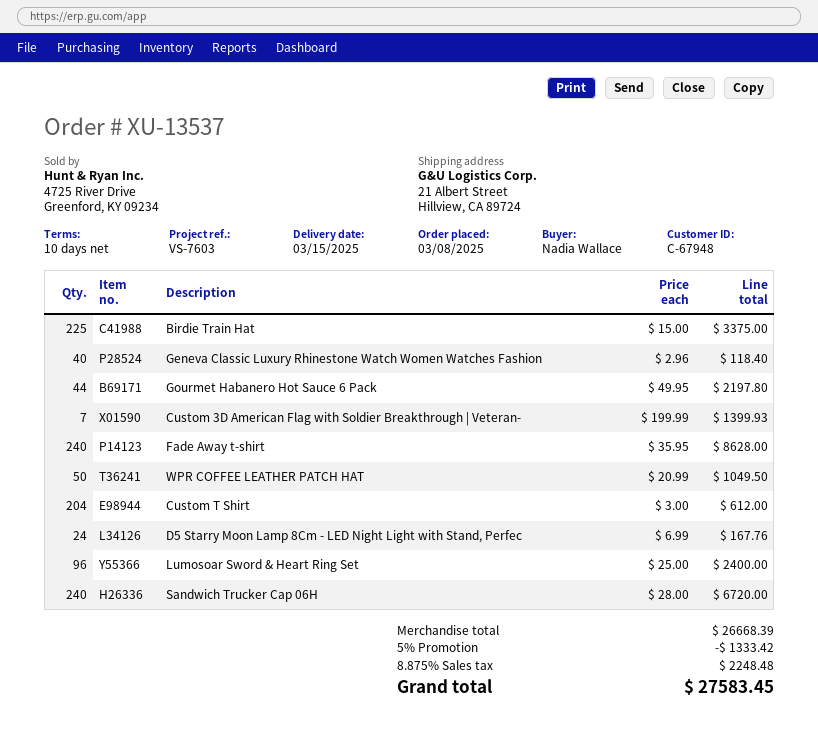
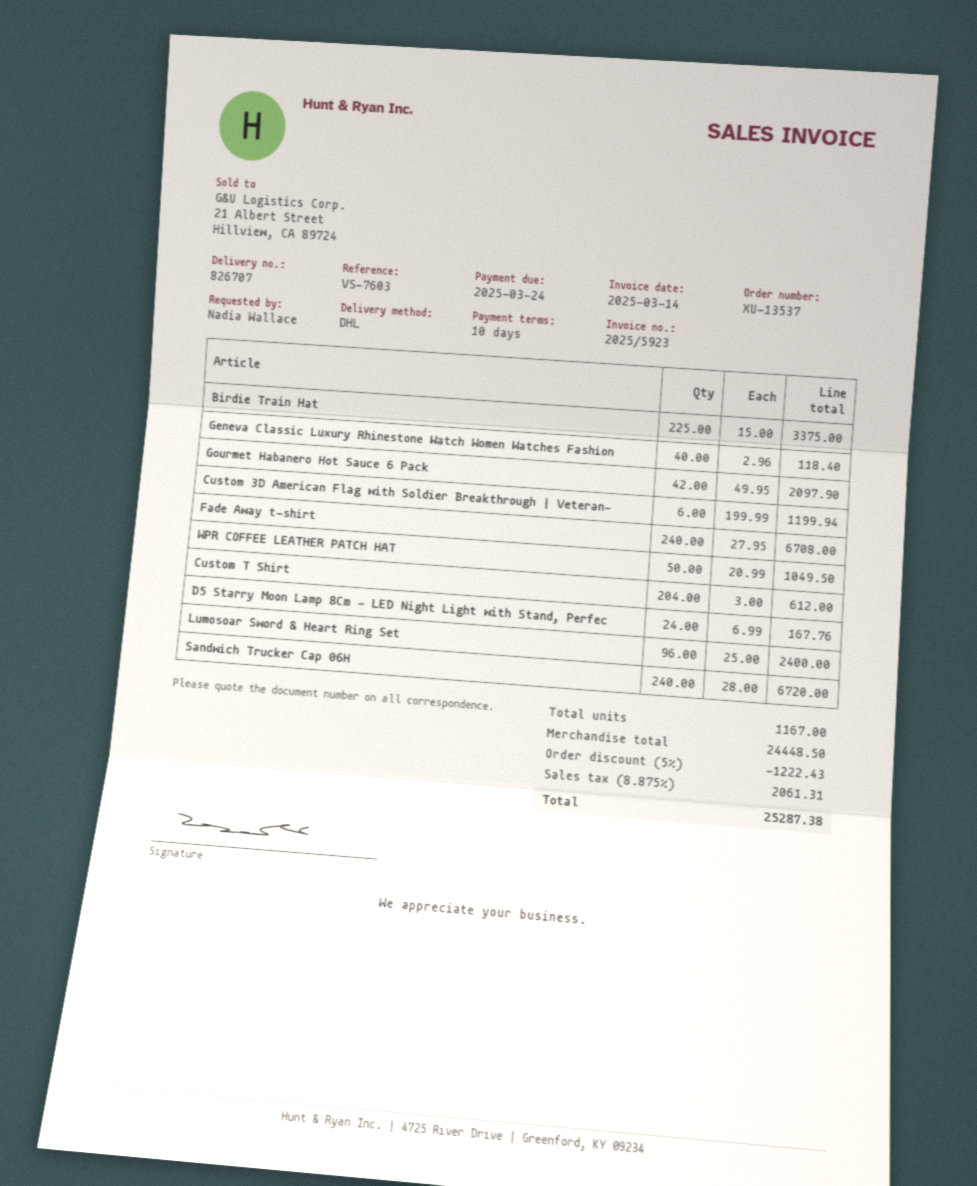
Gourmet Habanero Hot Sauce 6 Pack: 44 x 49.95 = 2197.80 -> 42 x 49.95 = 2097.90
Custom 3D American Flag with Soldier Breakthrough | Veteran-: 7 x 199.99 = 1399.93 -> 6 x 199.99 = 1199.94
Fade Away t-shirt: 240 x 35.95 = 8628.00 -> 240 x 27.95 = 6708.00
subtotal: 26668.39 -> 24448.50
discount: 5% = 1333.42 -> 5% = 1222.43
tax: 8.875% = 2248.48 -> 8.875% = 2061.31
total: 27583.45 -> 25287.38

